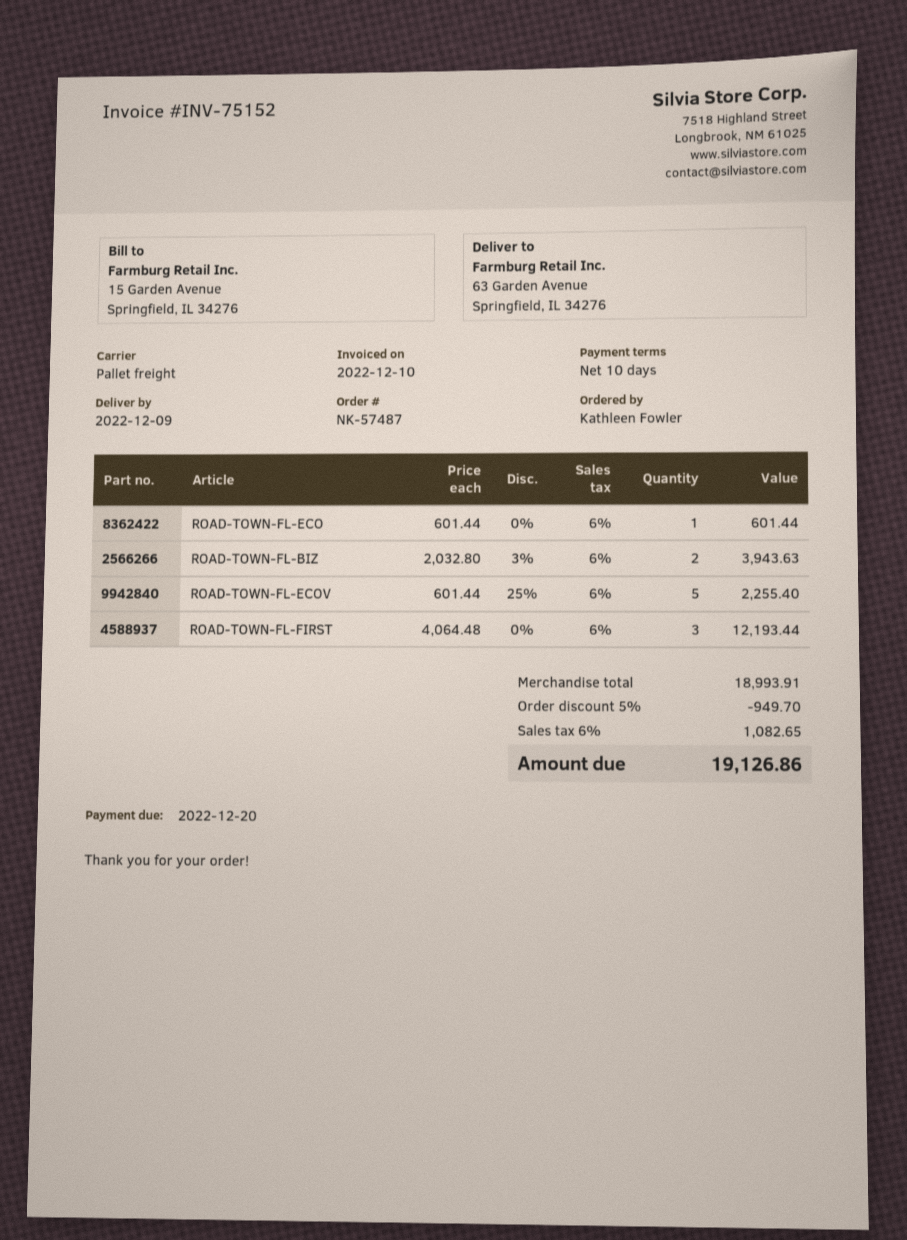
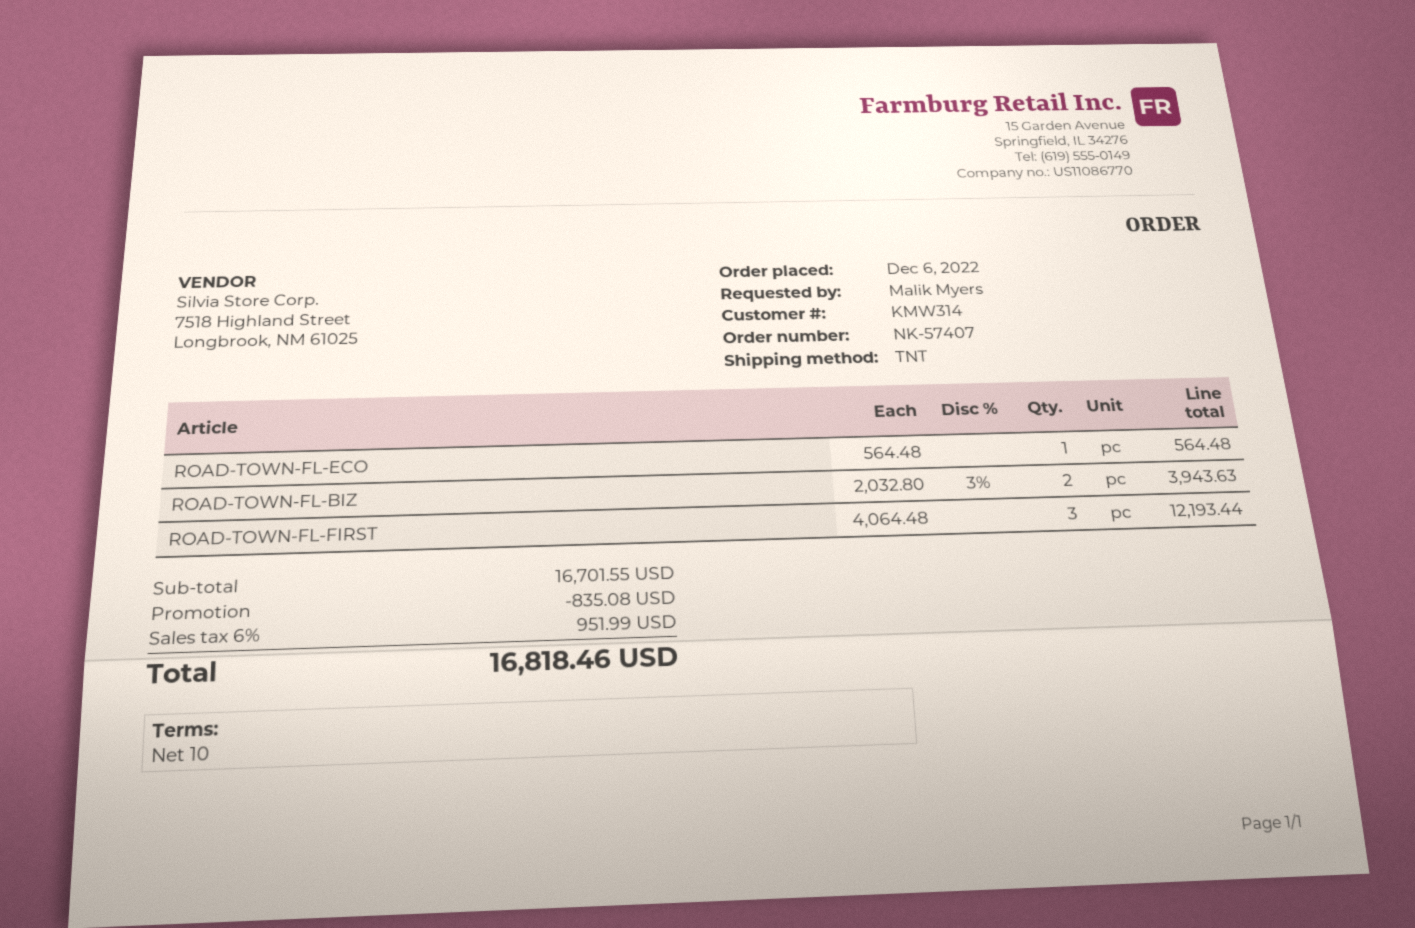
order number: NK-57487 -> NK-57407
ordered by: Kathleen Fowler -> Malik Myers
shipping method: pallet freight -> TNT
ROAD-TOWN-FL-ECO: 1 x 601.44 = 601.44 -> 1 x 564.48 = 564.48
ROAD-TOWN-FL-ECOV: 5 x 601.44 - 25% = 2255.40 -> none
subtotal: 18993.91 -> 16701.55
discount: 949.70 -> 835.08
tax: 6% = 1082.65 -> 6% = 951.99
total: 19126.86 -> 16818.46

